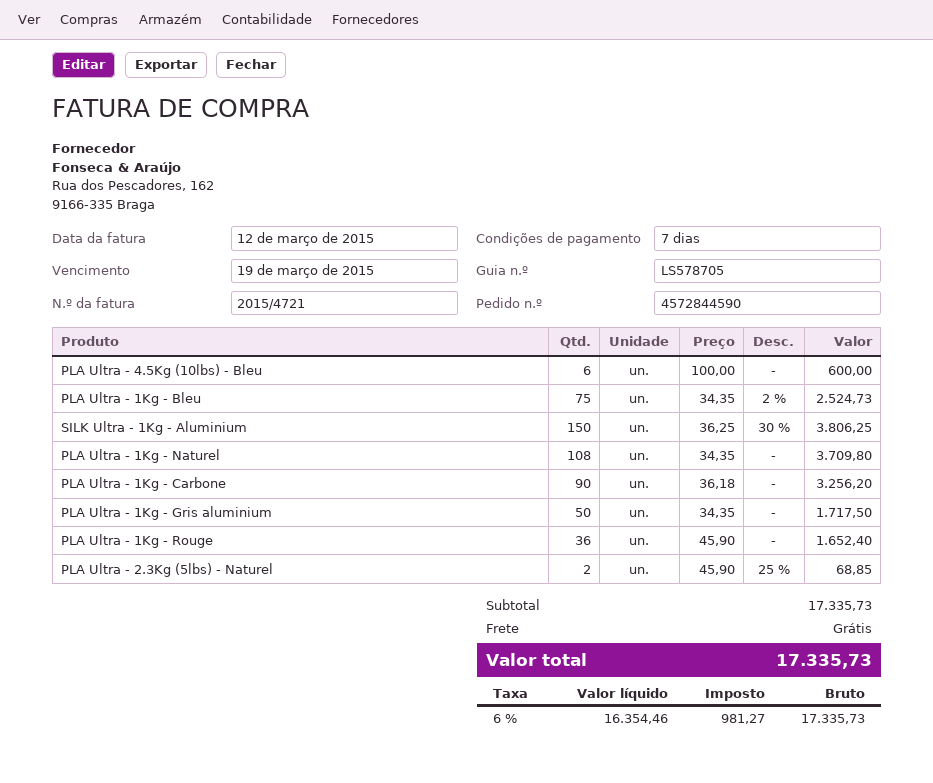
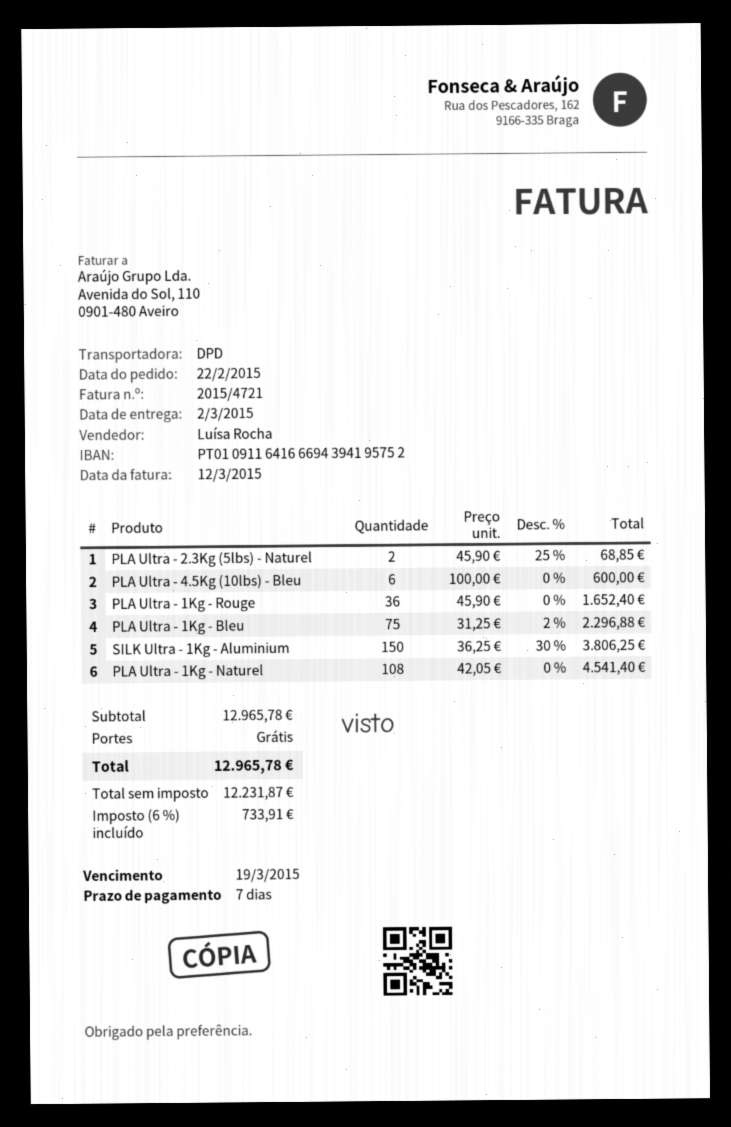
PLA Ultra - 1Kg - Bleu: 75 x 34.35 - 2% = 2524.73 -> 75 x 31.25 - 2% = 2296.88
PLA Ultra - 1Kg - Naturel: 108 x 34.35 = 3709.80 -> 108 x 42.05 = 4541.40
PLA Ultra - 1Kg - Carbone: 90 x 36.18 = 3256.20 -> none
PLA Ultra - 1Kg - Gris aluminium: 50 x 34.35 = 1717.50 -> none
subtotal: 17335.73 -> 12965.78
net: 16354.46 -> 12231.87
tax: 6% = 981.27 -> 6% = 733.91
total: 17335.73 -> 12965.78

